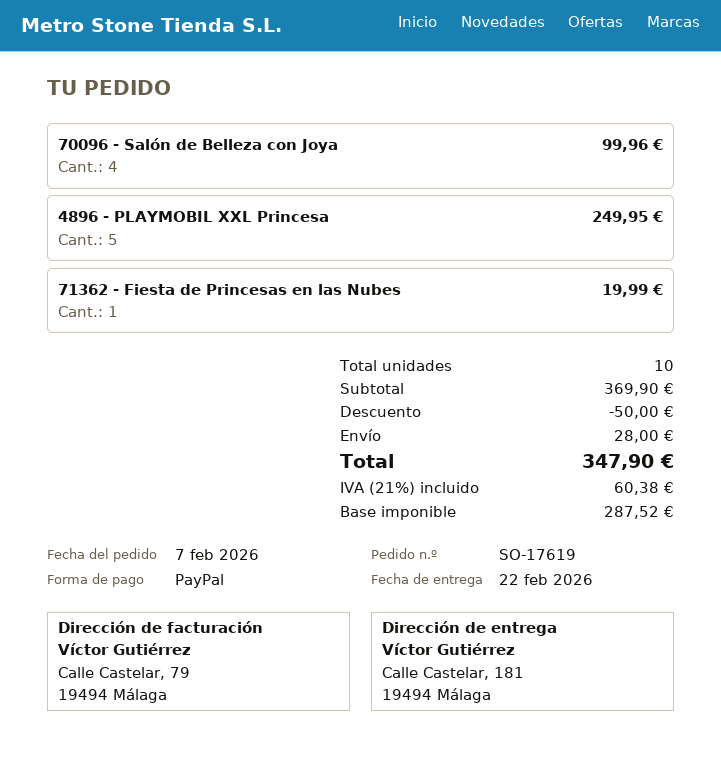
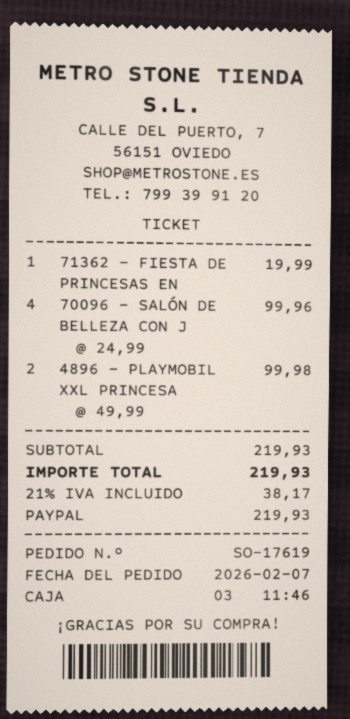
4896 - PLAYMOBIL XXL Princesa: 5 for 249.95 -> 2 for 99.98
subtotal: 369.90 -> 219.93
discount: 50.00 -> none
shipping: 28.00 -> none
tax: 21% = 60.38 -> 21% = 38.17
total: 347.90 -> 219.93

